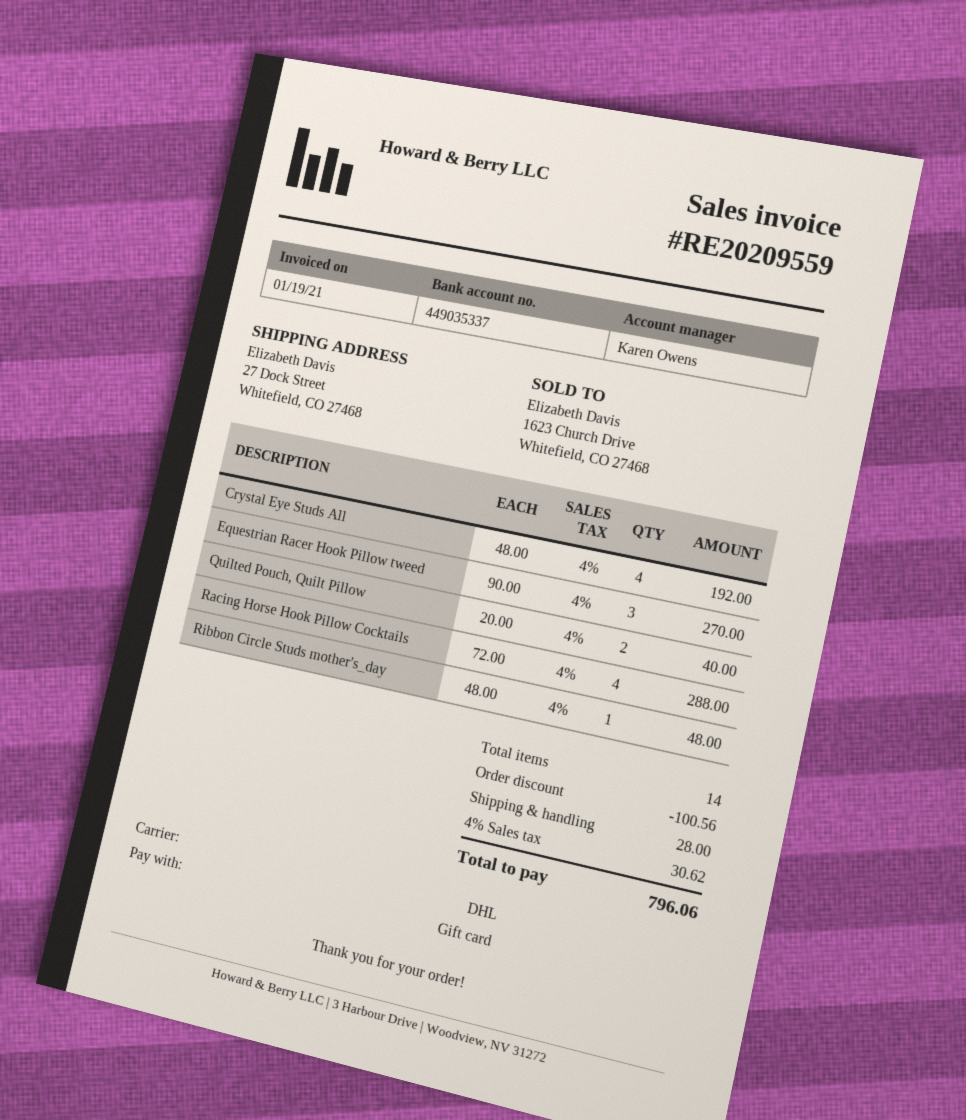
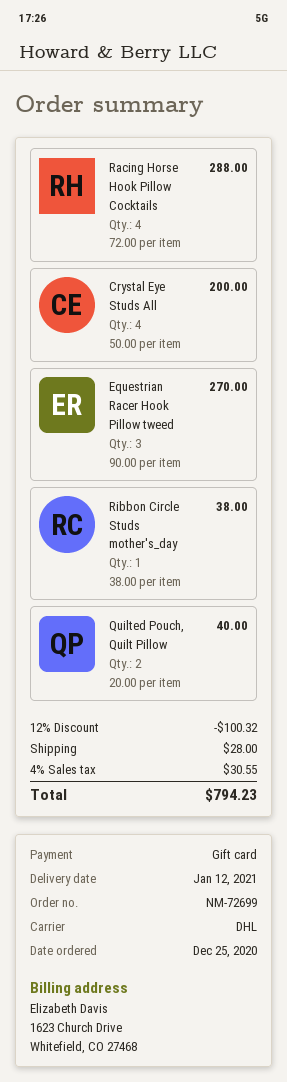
Crystal Eye Studs All: 4 x 48.00 = 192.00 -> 4 x 50.00 = 200.00
Ribbon Circle Studs mother's_day: 1 x 48.00 = 48.00 -> 1 x 38.00 = 38.00
discount: 100.56 -> 100.32
tax: 4% = 30.62 -> 4% = 30.55
total: 796.06 -> 794.23

